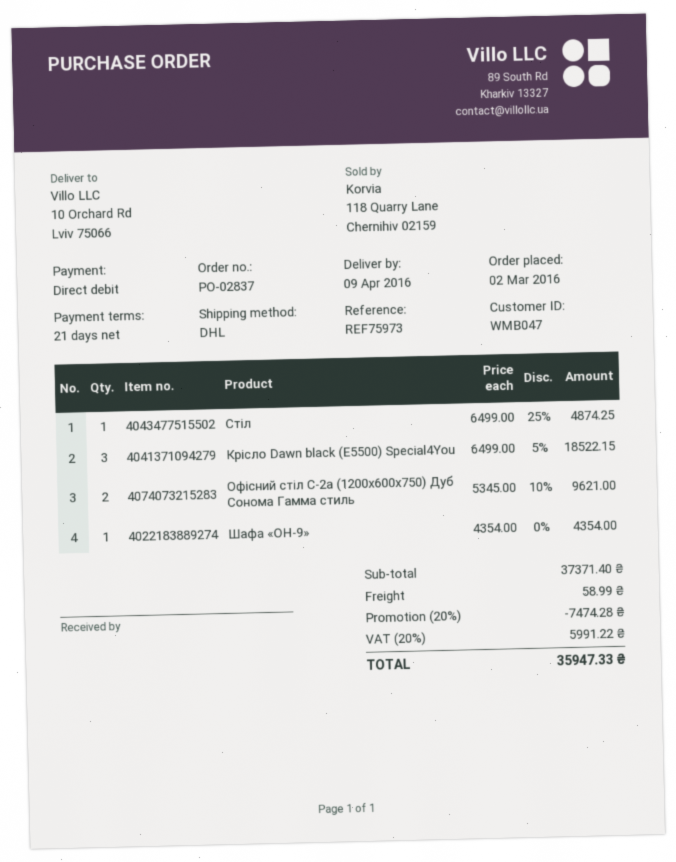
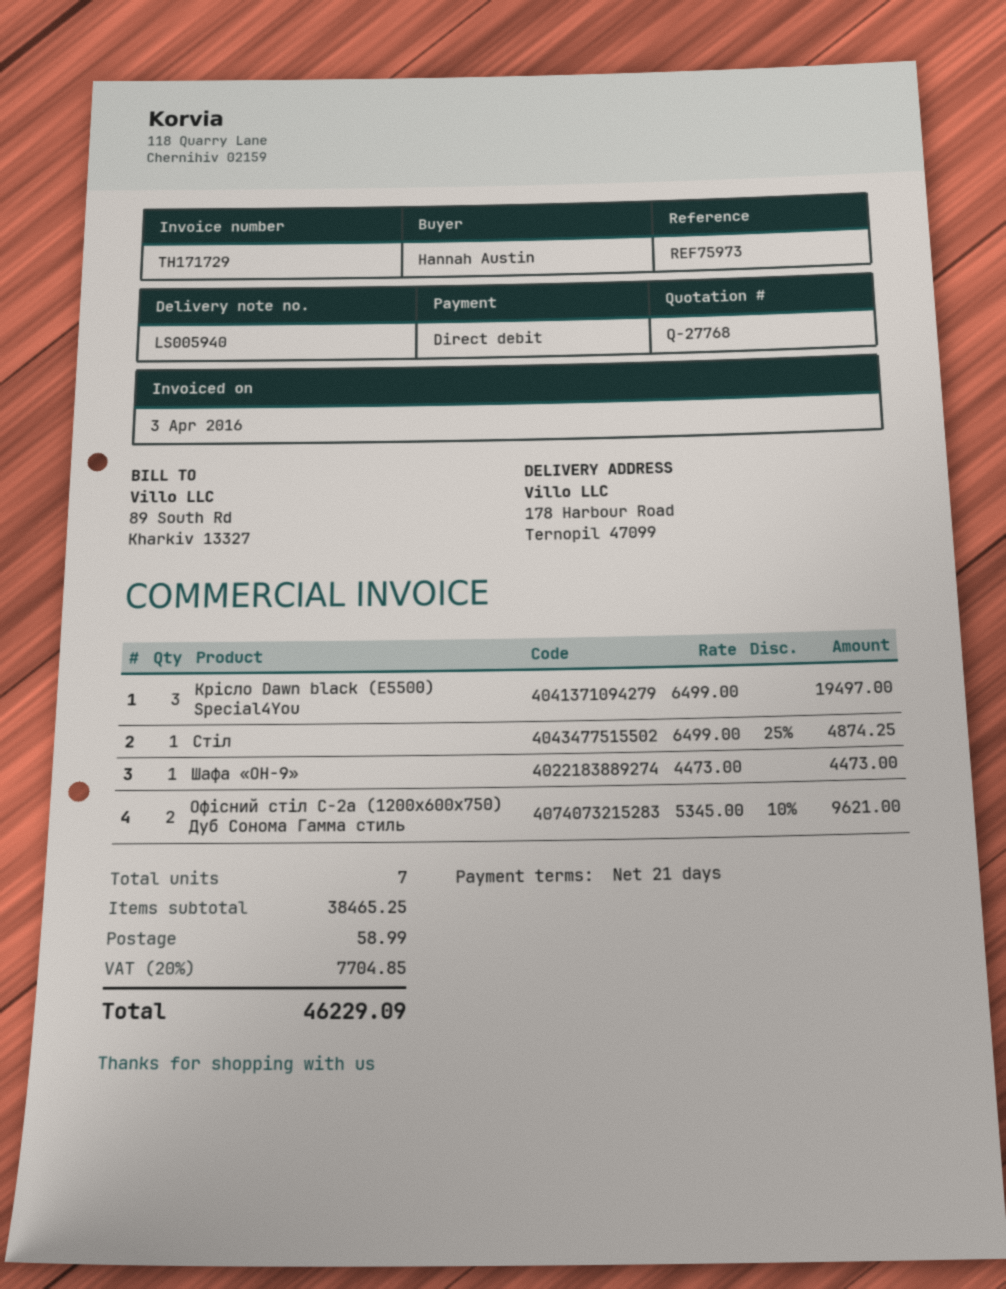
ship to: 10 Orchard Rd, Lviv 75066 -> 178 Harbour Road, Ternopil 47099
Крісло Dawn black (E5500) Special4You: 3 x 6499.00 - 5% = 18522.15 -> 3 x 6499.00 = 19497.00
Шафа «ОН-9»: 1 x 4354.00 = 4354.00 -> 1 x 4473.00 = 4473.00
subtotal: 37371.40 -> 38465.25
discount: 20% = 7474.28 -> none
tax: 20% = 5991.22 -> 20% = 7704.85
total: 35947.33 -> 46229.09

